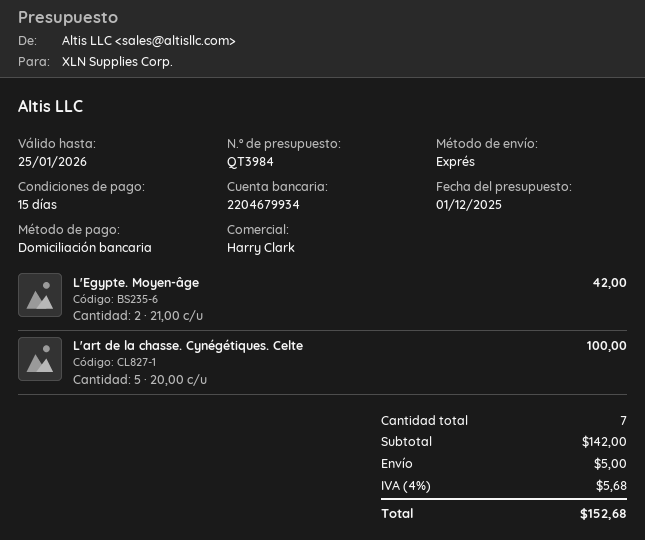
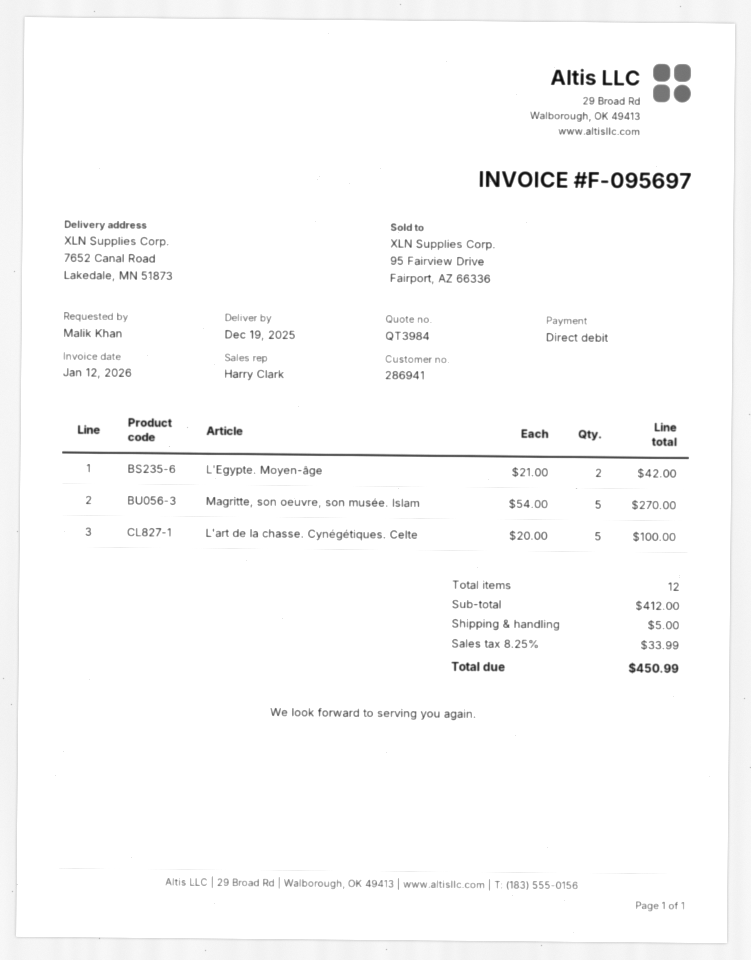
Magritte, son oeuvre, son musée. Islam: none -> 5 x 54.00 = 270.00
total quantity: 7 -> 12
subtotal: 142.00 -> 412.00
tax: 4% = 5.68 -> 8.25% = 33.99
total: 152.68 -> 450.99

